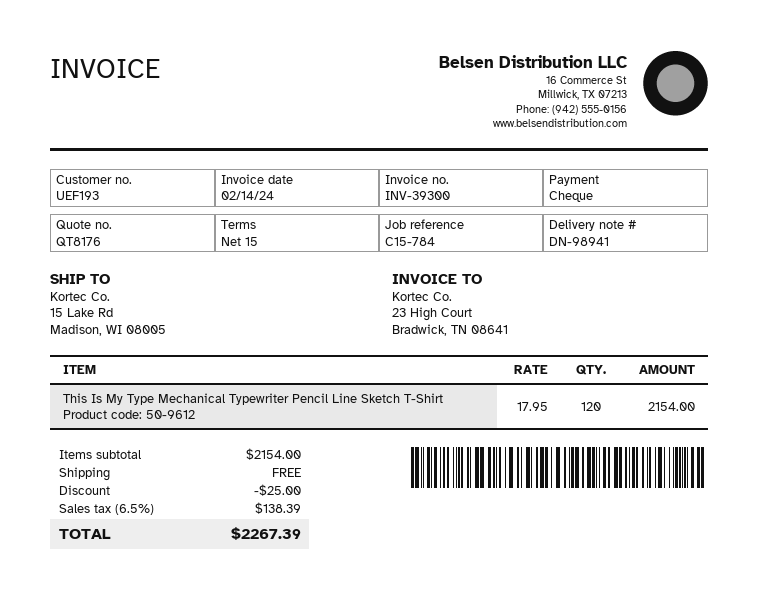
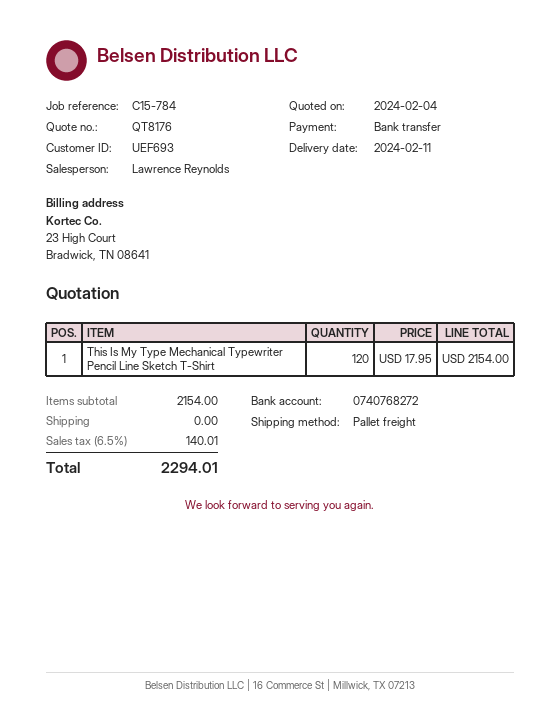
customer number: UEF193 -> UEF693
payment method: cheque -> bank transfer
discount: 25.00 -> none
tax: 6.5% = 138.39 -> 6.5% = 140.01
total: 2267.39 -> 2294.01

